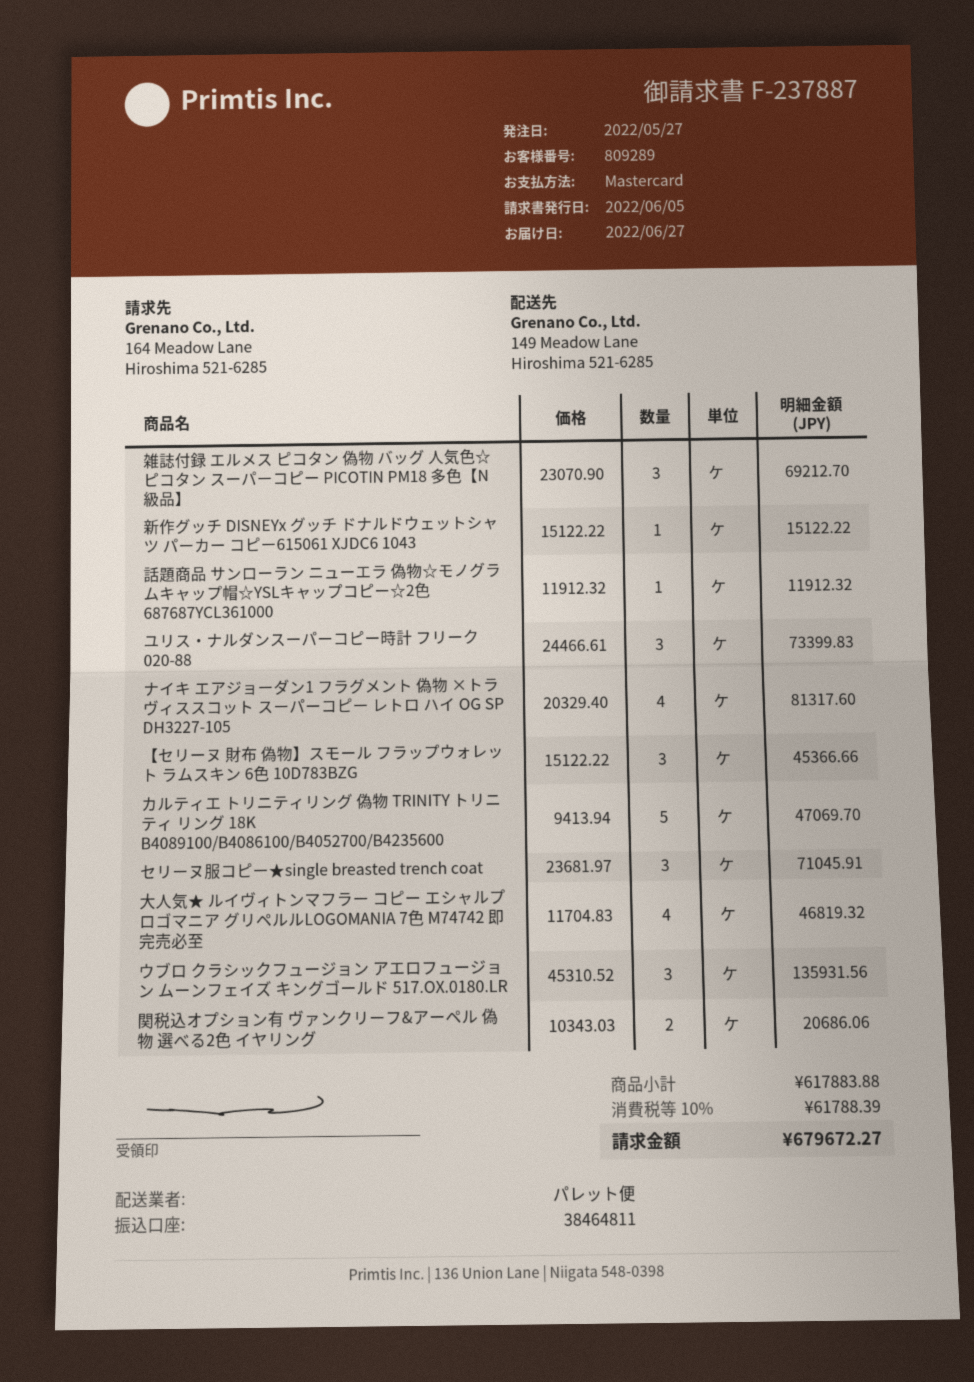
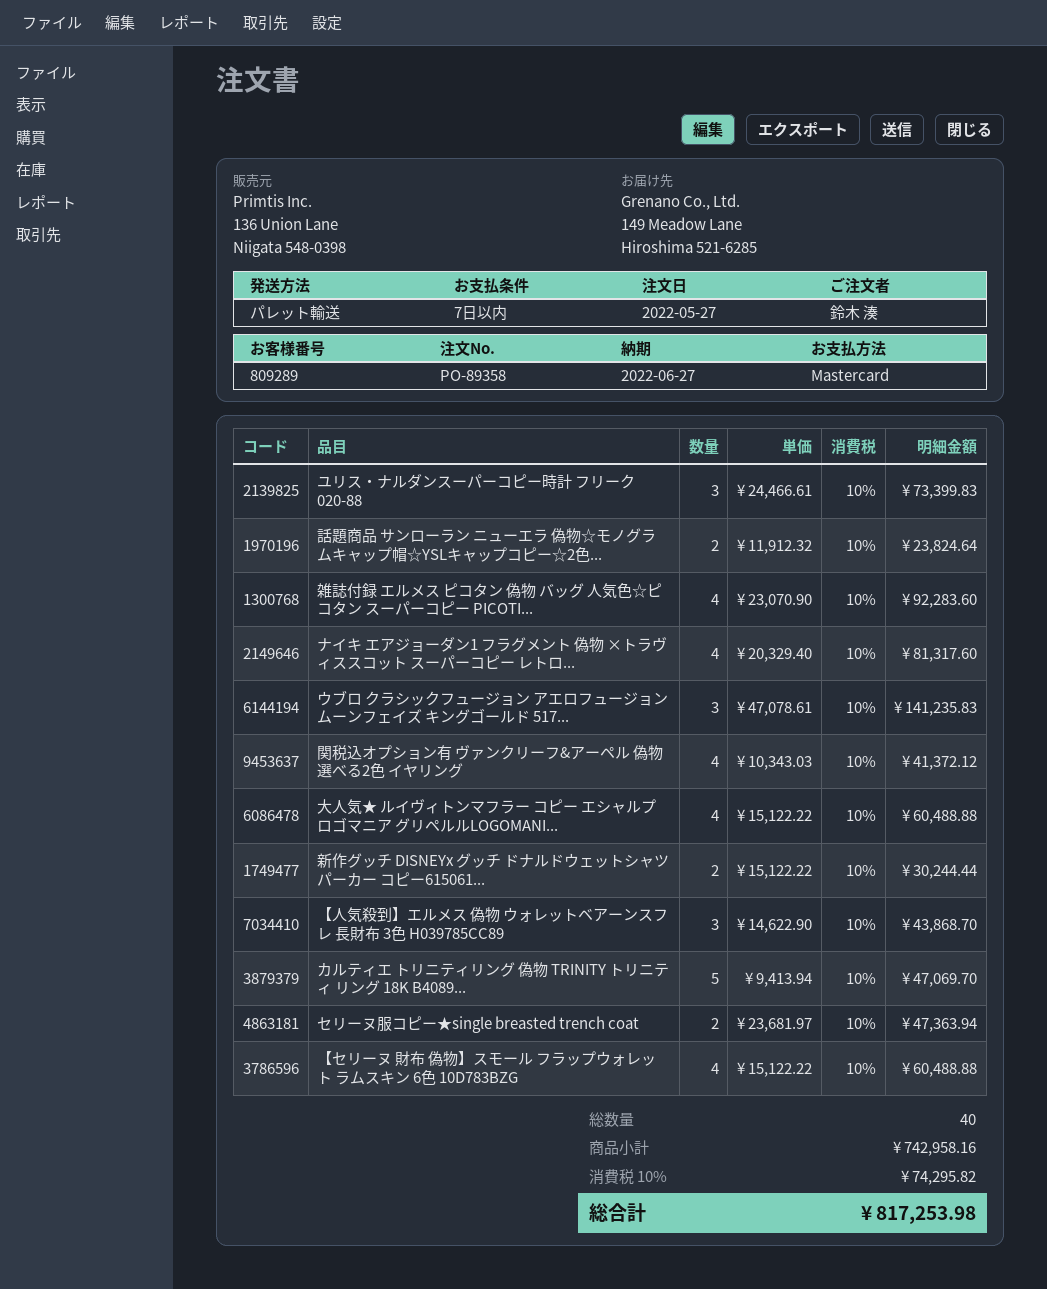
雑誌付録 エルメス ピコタン 偽物 バッグ 人気色☆ピコタン スーパーコピー PICOTIN PM18 多色【N級品】: 3 x 23070.90 = 69212.70 -> 4 x 23070.90 = 92283.60
新作グッチ DISNEYx グッチ ドナルドウェットシャツ パーカー コピー615061 XJDC6 1043: 1 x 15122.22 = 15122.22 -> 2 x 15122.22 = 30244.44
話題商品 サンローラン ニューエラ 偽物☆モノグラムキャップ帽☆YSLキャップコピー☆2色 687687YCL361000: 1 x 11912.32 = 11912.32 -> 2 x 11912.32 = 23824.64
【セリーヌ 財布 偽物】スモール フラップウォレット ラムスキン 6色 10D783BZG: 3 x 15122.22 = 45366.66 -> 4 x 15122.22 = 60488.88
セリーヌ服コピー★single breasted trench coat: 3 x 23681.97 = 71045.91 -> 2 x 23681.97 = 47363.94
大人気★ ルイヴィトンマフラー コピー エシャルプ ロゴマニア グリペルルLOGOMANIA 7色 M74742 即完売必至: 4 x 11704.83 = 46819.32 -> 4 x 15122.22 = 60488.88
ウブロ クラシックフュージョン アエロフュージョン ムーンフェイズ キングゴールド 517.OX.0180.LR: 3 x 45310.52 = 135931.56 -> 3 x 47078.61 = 141235.83
関税込オプション有 ヴァンクリーフ&アーペル 偽物 選べる2色 イヤリング: 2 x 10343.03 = 20686.06 -> 4 x 10343.03 = 41372.12
【人気殺到】エルメス 偽物 ウォレットベアーンスフレ 長財布 3色 H039785CC89: none -> 3 x 14622.90 = 43868.70
subtotal: 617883.88 -> 742958.16
tax: 10% = 61788.39 -> 10% = 74295.82
total: 679672.27 -> 817253.98

